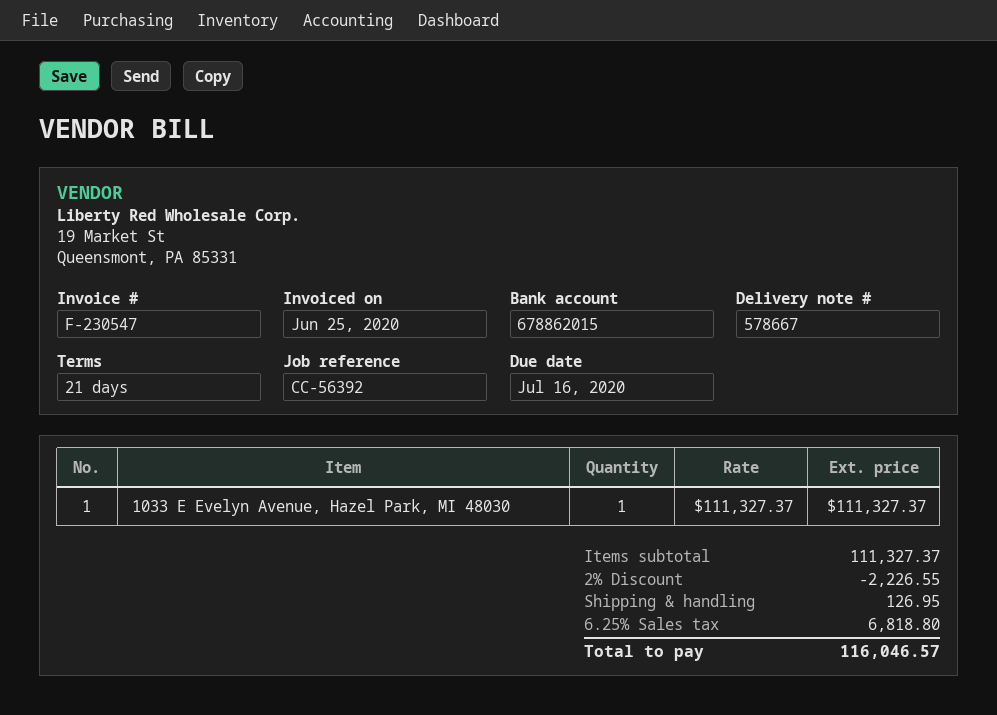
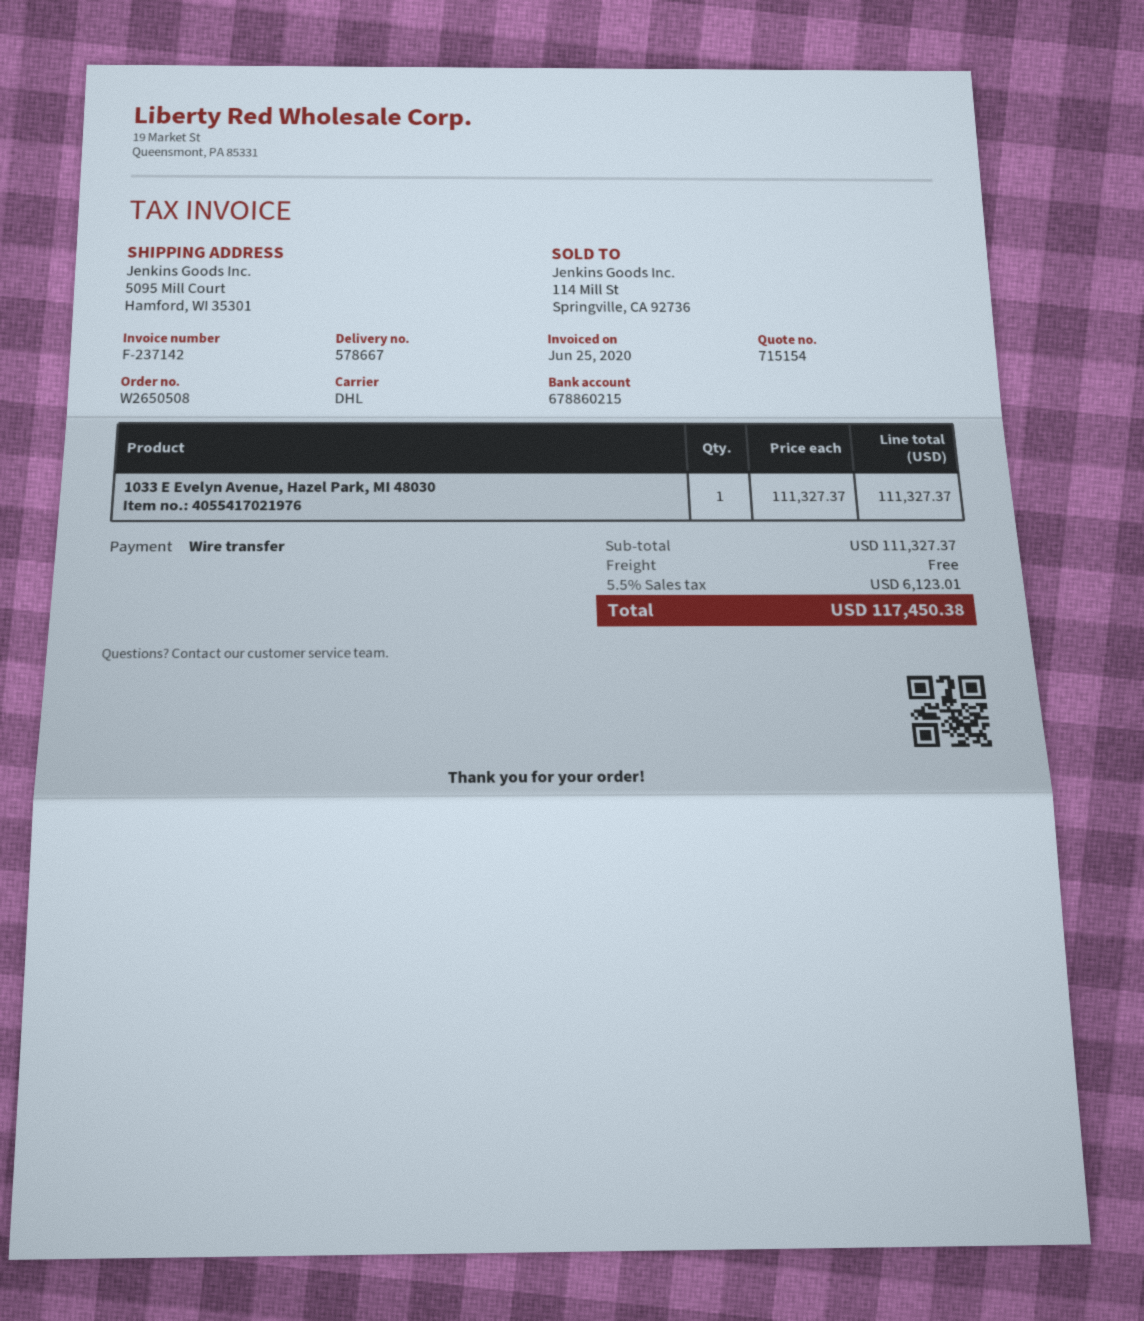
invoice number: F-230547 -> F-237142
bank account: 678862015 -> 678860215
discount: 2% = 2226.55 -> none
shipping: 126.95 -> 0.00
tax: 6.25% = 6818.80 -> 5.5% = 6123.01
total: 116046.57 -> 117450.38

